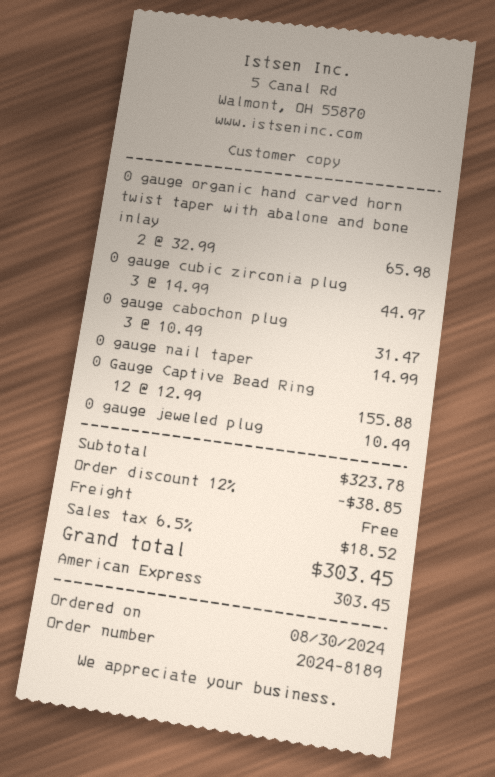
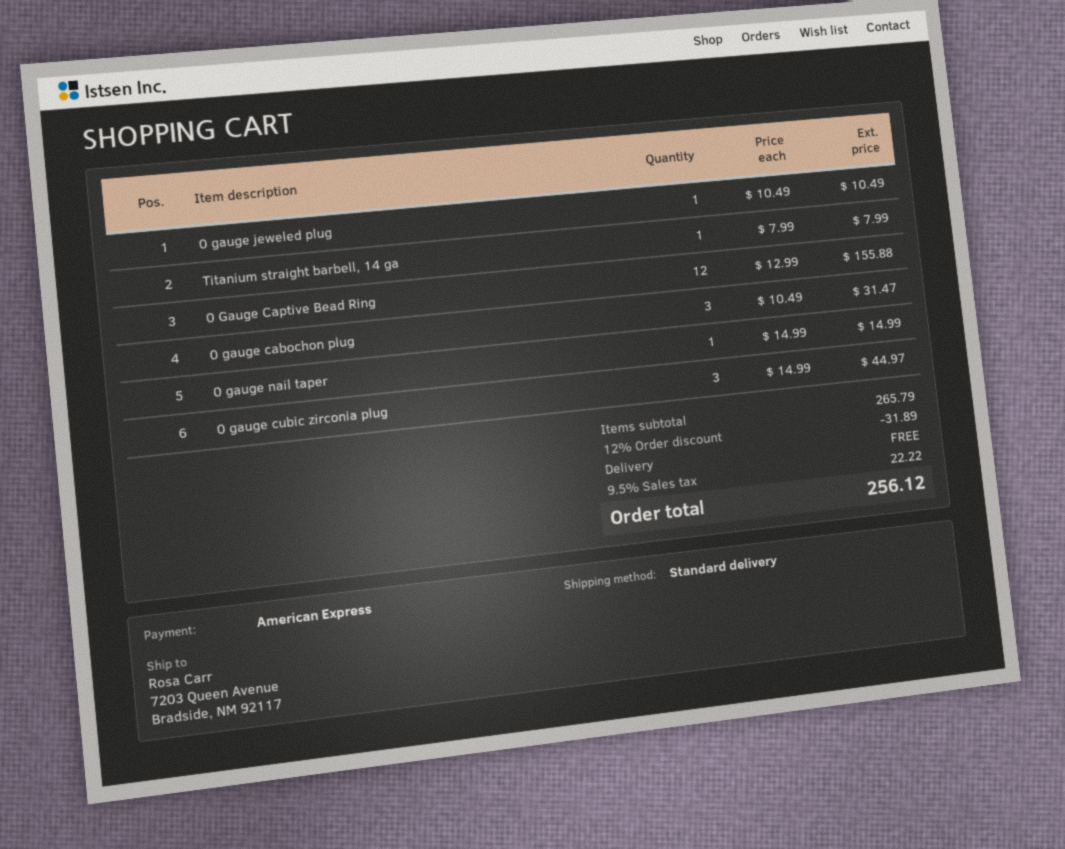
0 gauge organic hand carved horn twist taper with abalone and bone inlay: 2 x 32.99 = 65.98 -> none
Titanium straight barbell, 14 ga: none -> 1 x 7.99 = 7.99
subtotal: 323.78 -> 265.79
discount: 12% = 38.85 -> 12% = 31.89
tax: 6.5% = 18.52 -> 9.5% = 22.22
total: 303.45 -> 256.12

